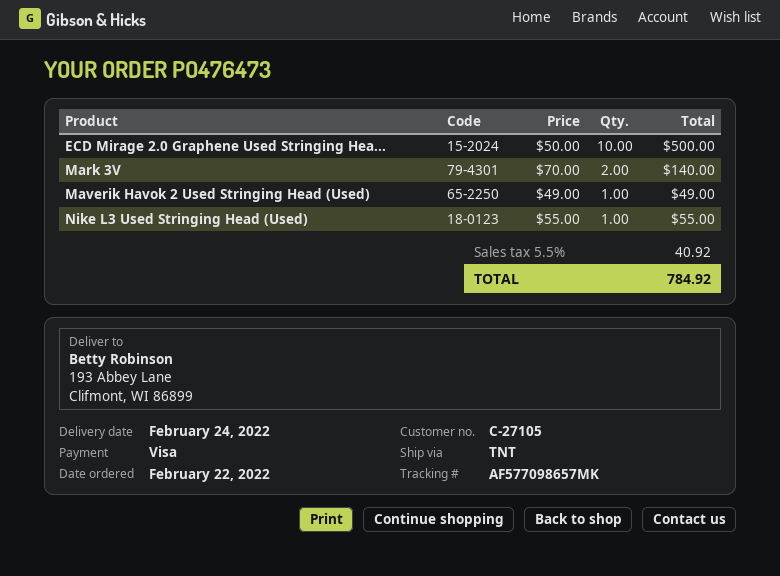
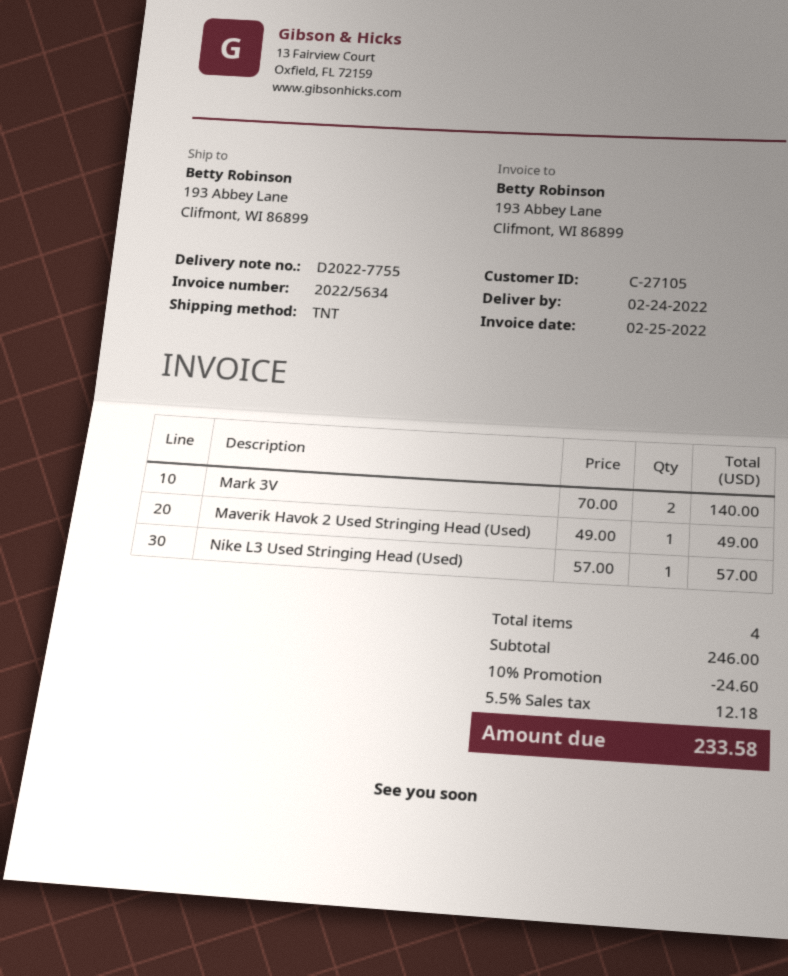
ECD Mirage 2.0 Graphene Used Stringing Hea...: 10 x 50.00 = 500.00 -> none
Nike L3 Used Stringing Head (Used): 1 x 55.00 = 55.00 -> 1 x 57.00 = 57.00
discount: none -> 10% = 24.60
tax: 5.5% = 40.92 -> 5.5% = 12.18
total: 784.92 -> 233.58

